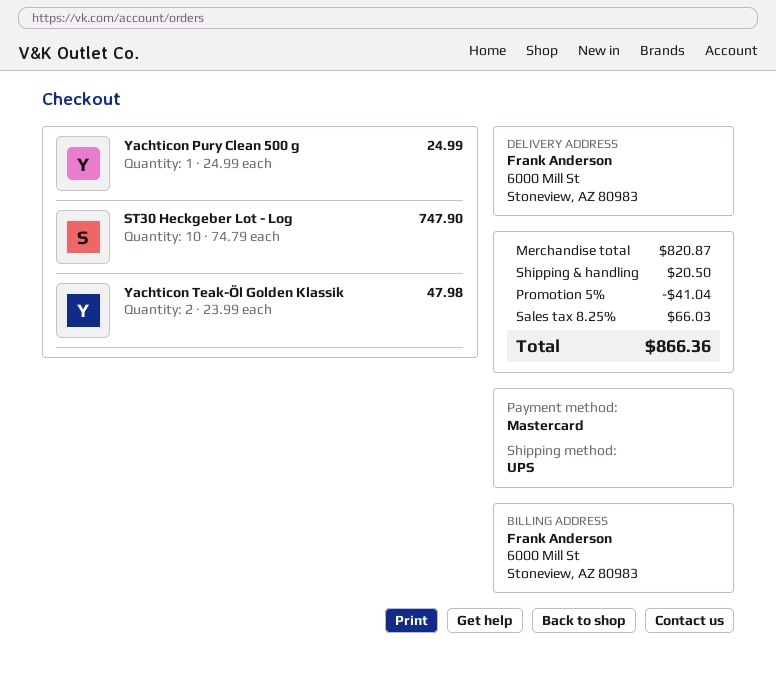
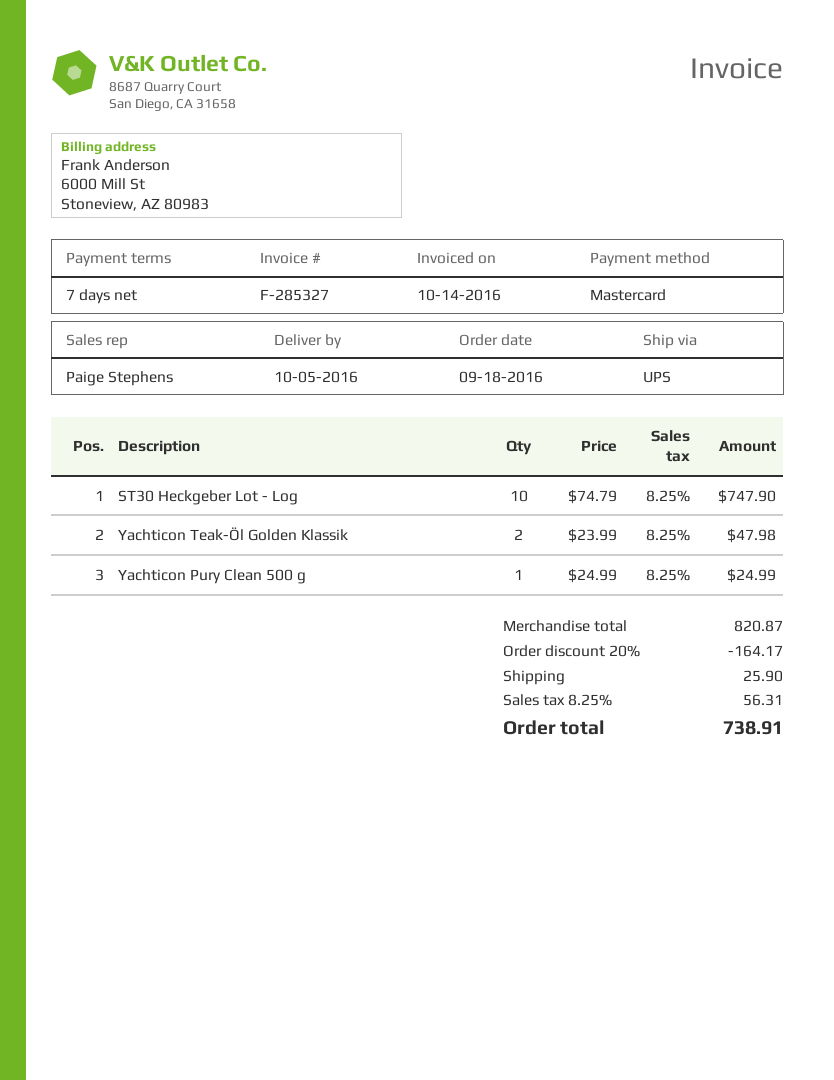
discount: 5% = 41.04 -> 20% = 164.17
shipping: 20.50 -> 25.90
tax: 8.25% = 66.03 -> 8.25% = 56.31
total: 866.36 -> 738.91

